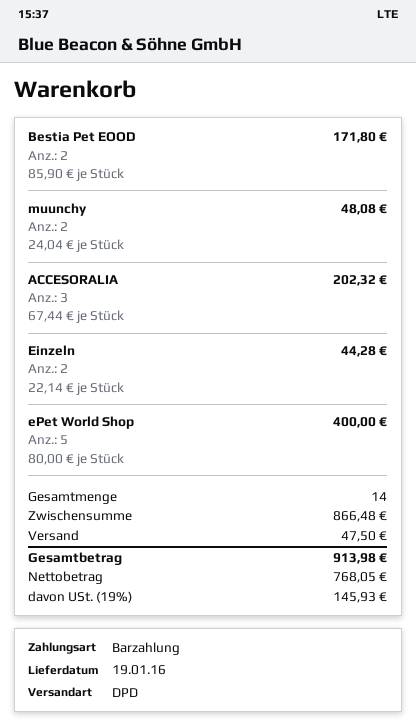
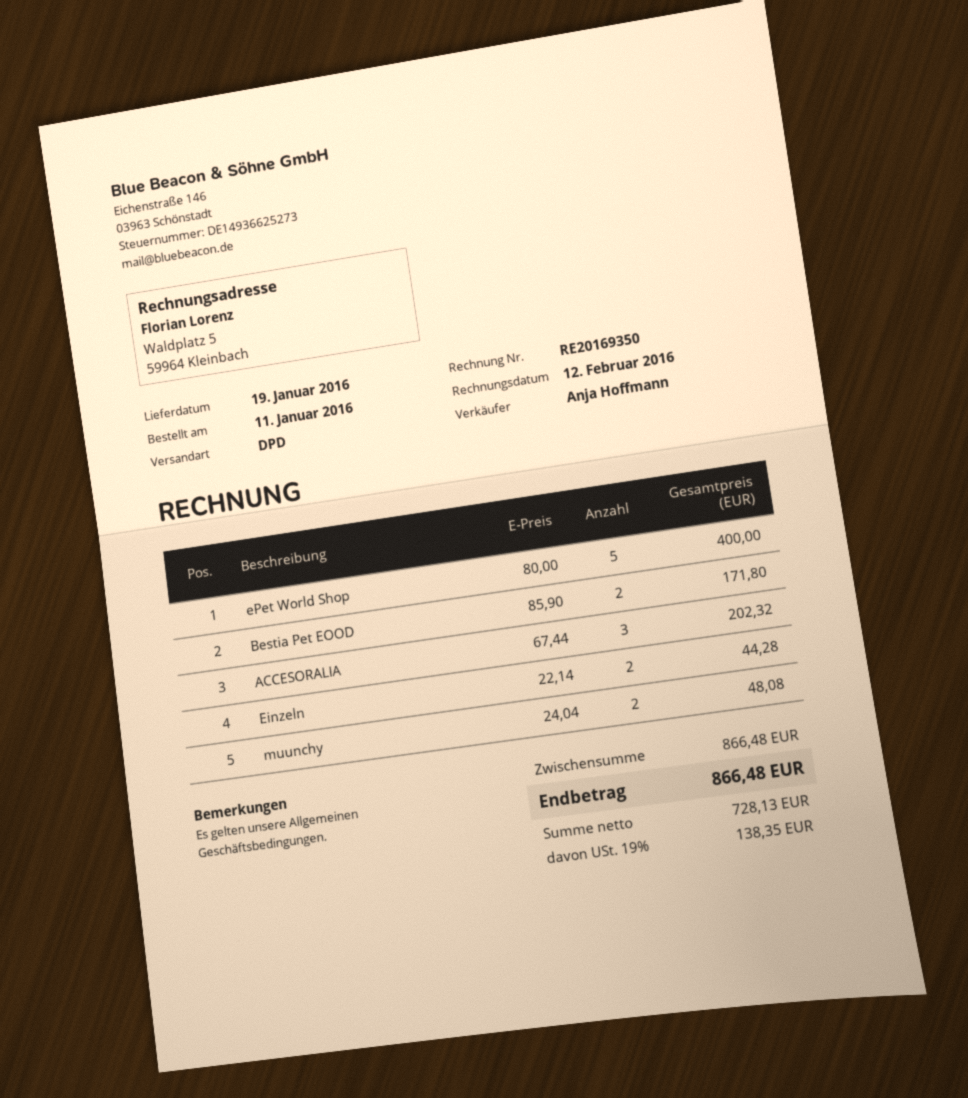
shipping: 47.50 -> none
net: 768.05 -> 728.13
tax: 19% = 145.93 -> 19% = 138.35
total: 913.98 -> 866.48

